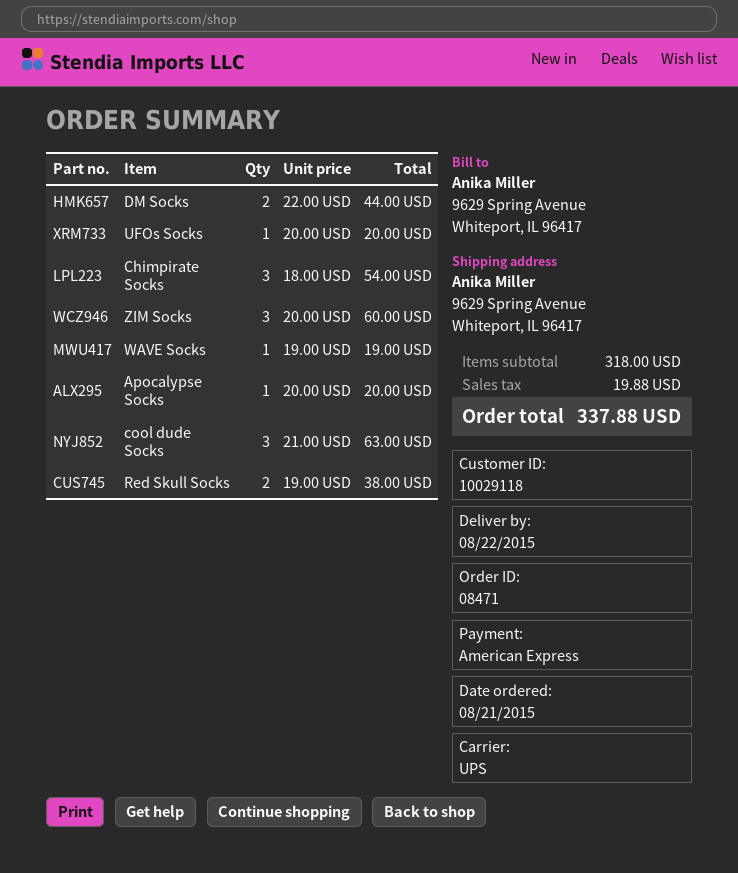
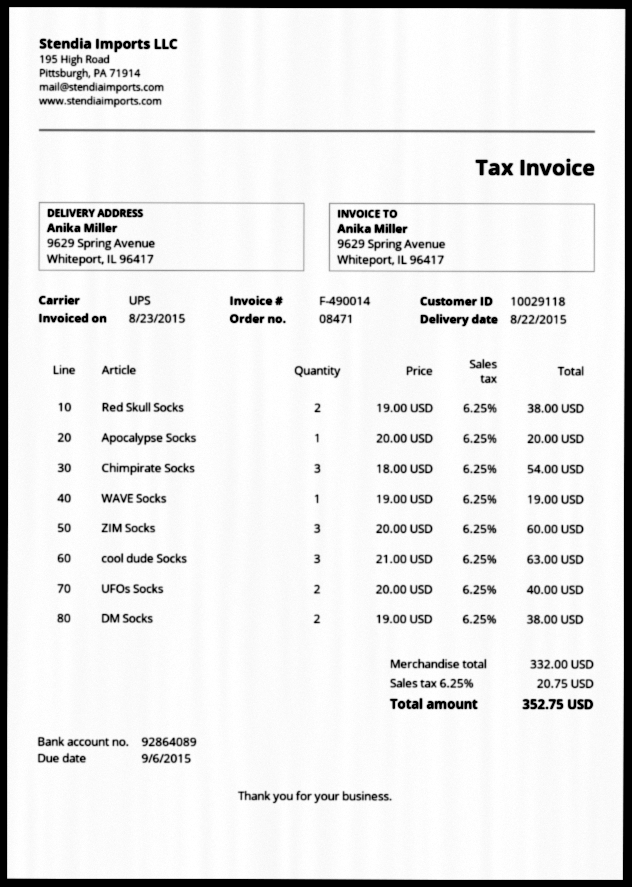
DM Socks: 2 x 22.00 = 44.00 -> 2 x 19.00 = 38.00
UFOs Socks: 1 x 20.00 = 20.00 -> 2 x 20.00 = 40.00
subtotal: 318.00 -> 332.00
tax: 19.88 -> 20.75
total: 337.88 -> 352.75

